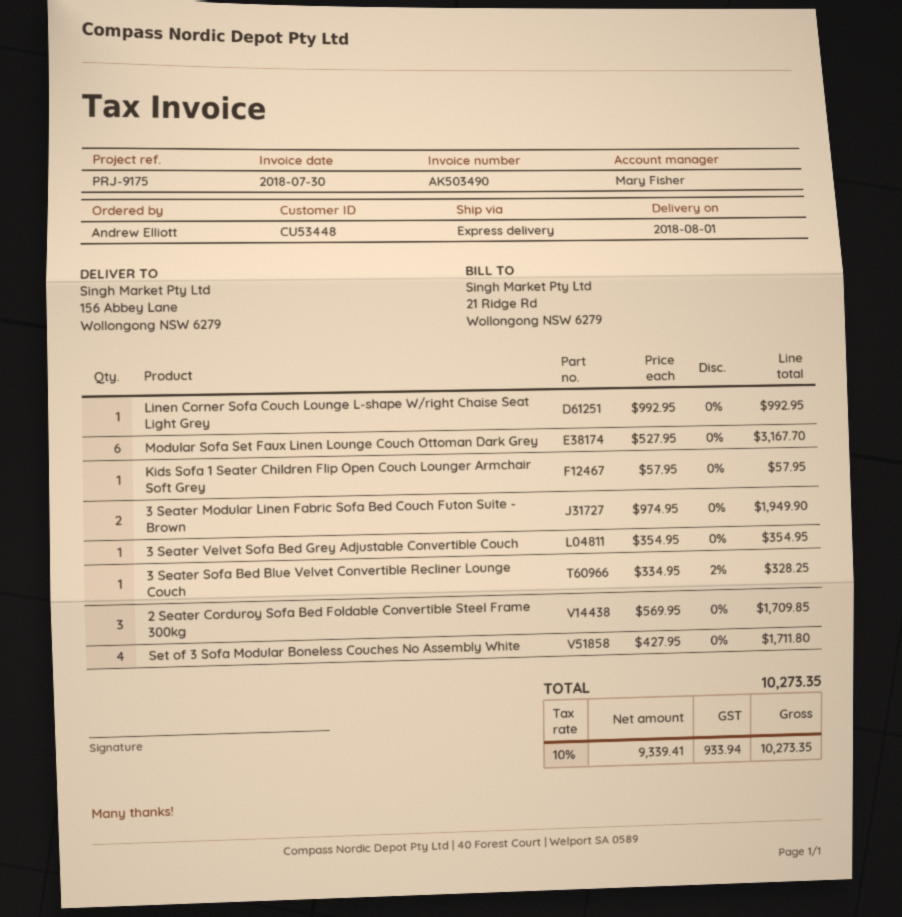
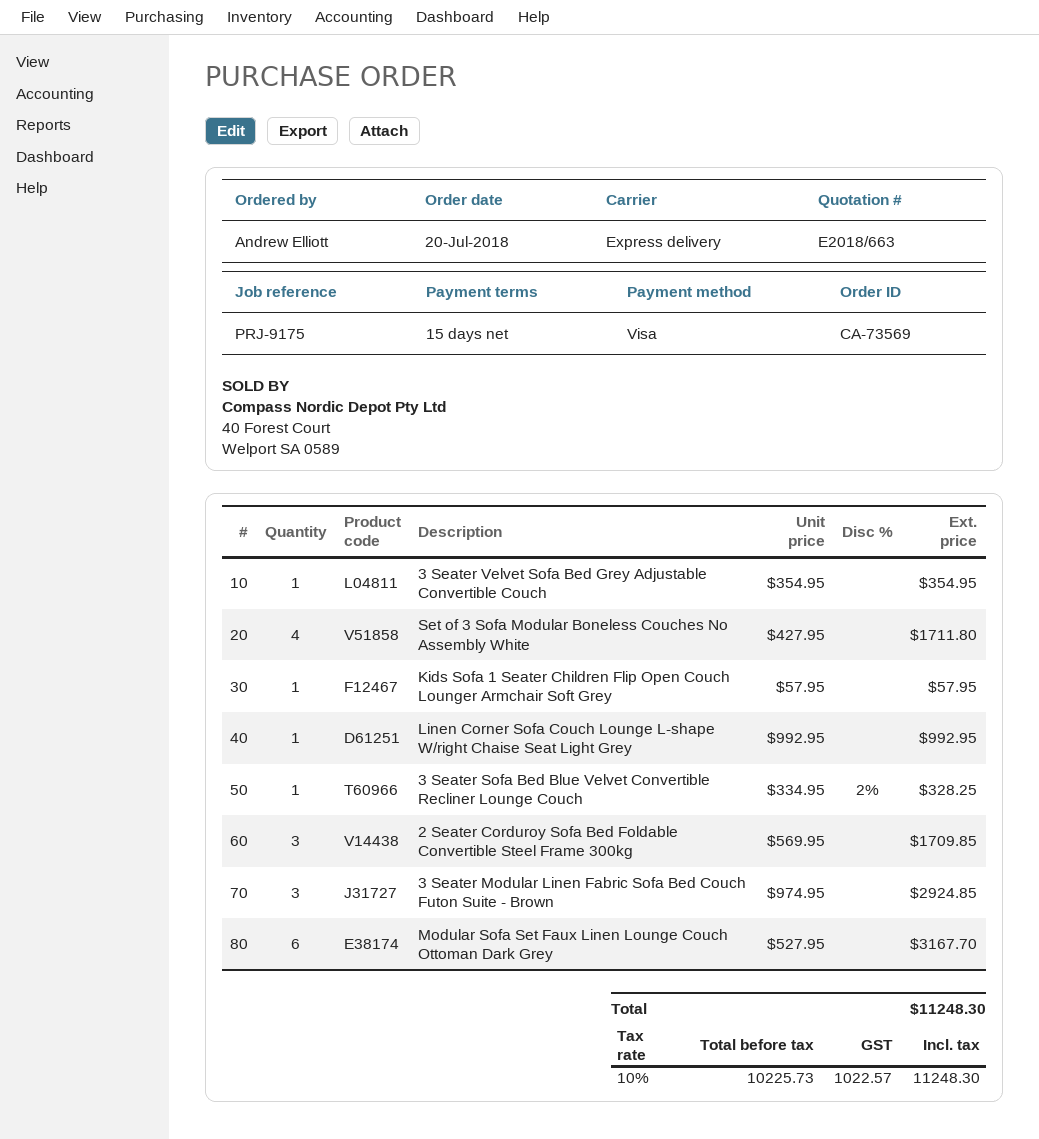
3 Seater Modular Linen Fabric Sofa Bed Couch Futon Suite - Brown: 2 x 974.95 = 1949.90 -> 3 x 974.95 = 2924.85
net: 9339.41 -> 10225.73
tax: 10% = 933.94 -> 10% = 1022.57
total: 10273.35 -> 11248.30

